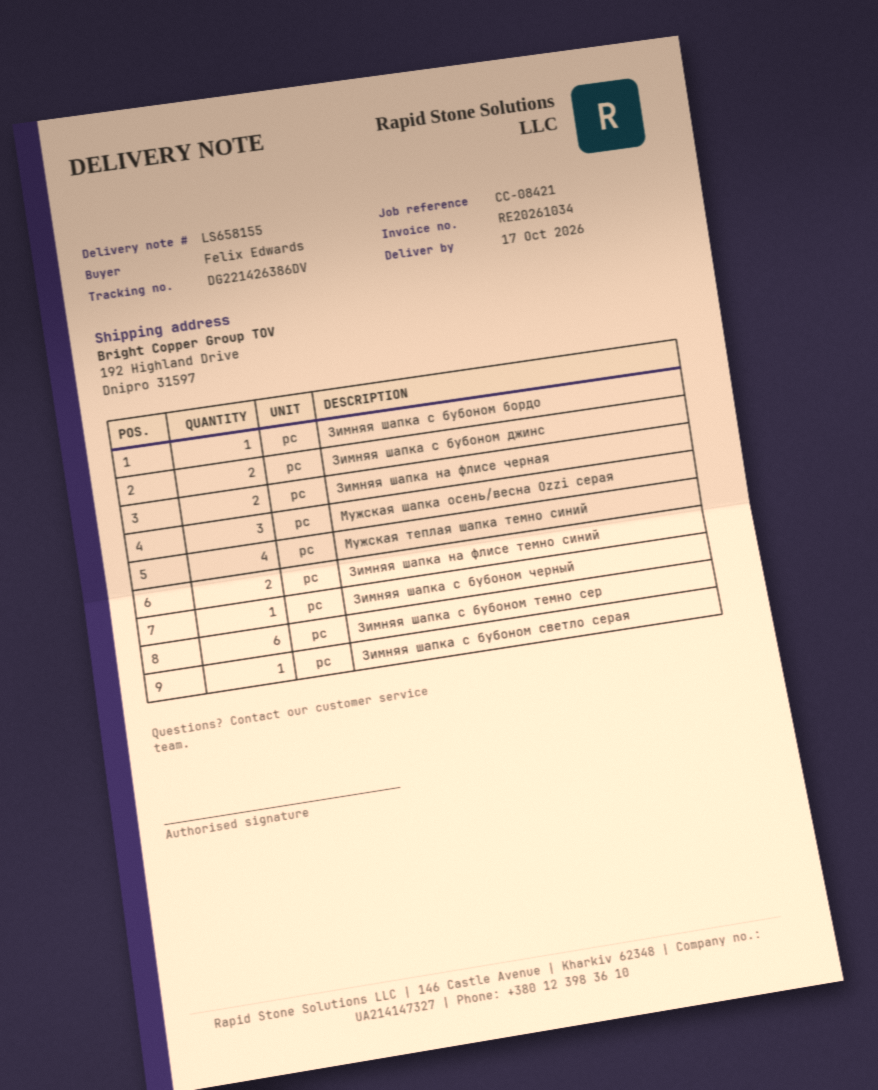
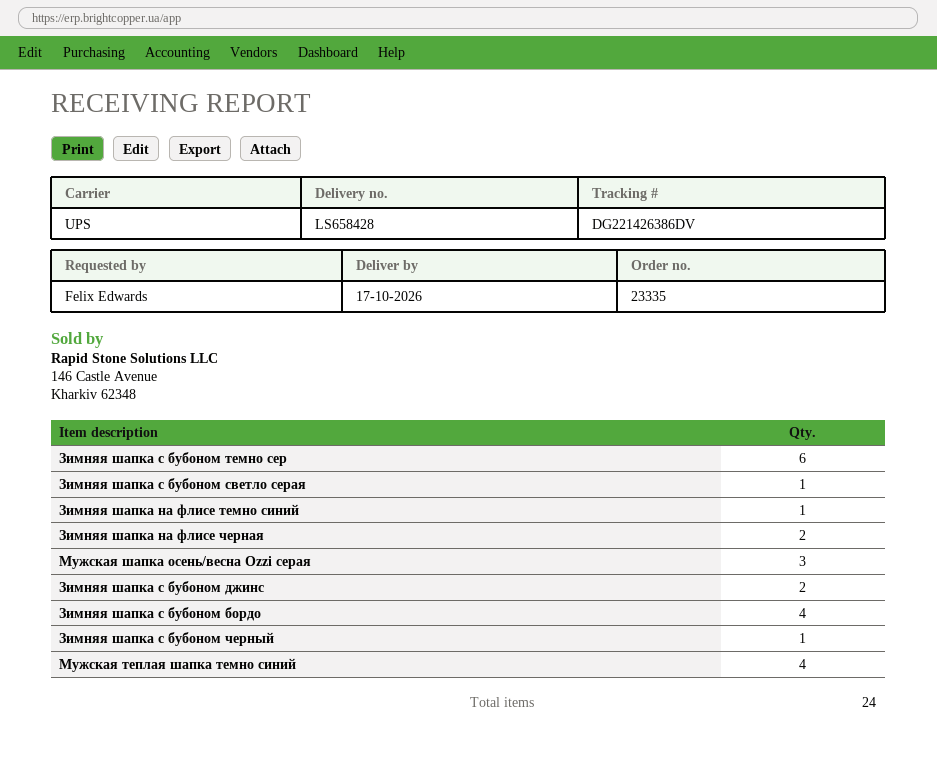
delivery note number: LS658155 -> LS658428
Зимняя шапка с бубоном бордо: 1 -> 4
Зимняя шапка на флисе темно синий: 2 -> 1

